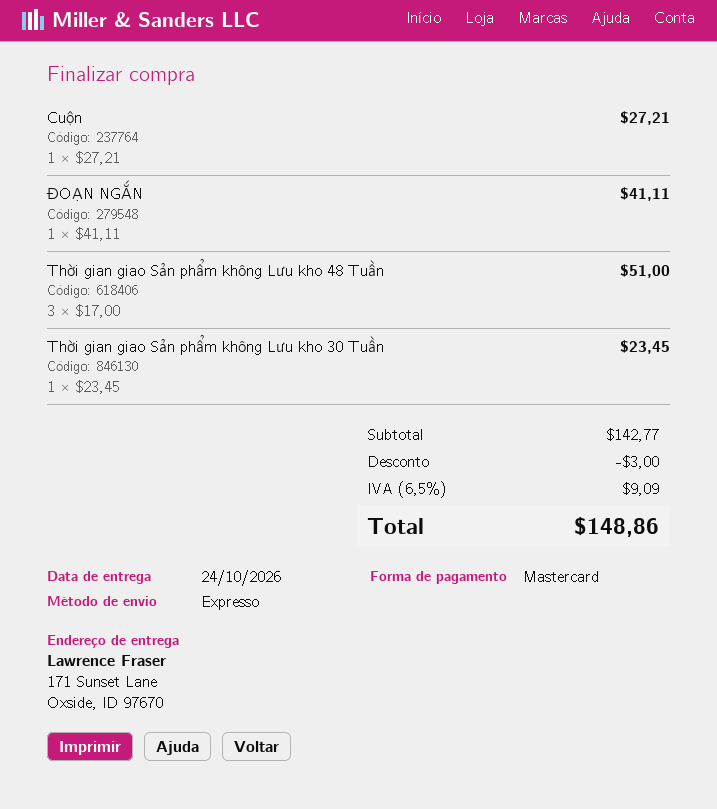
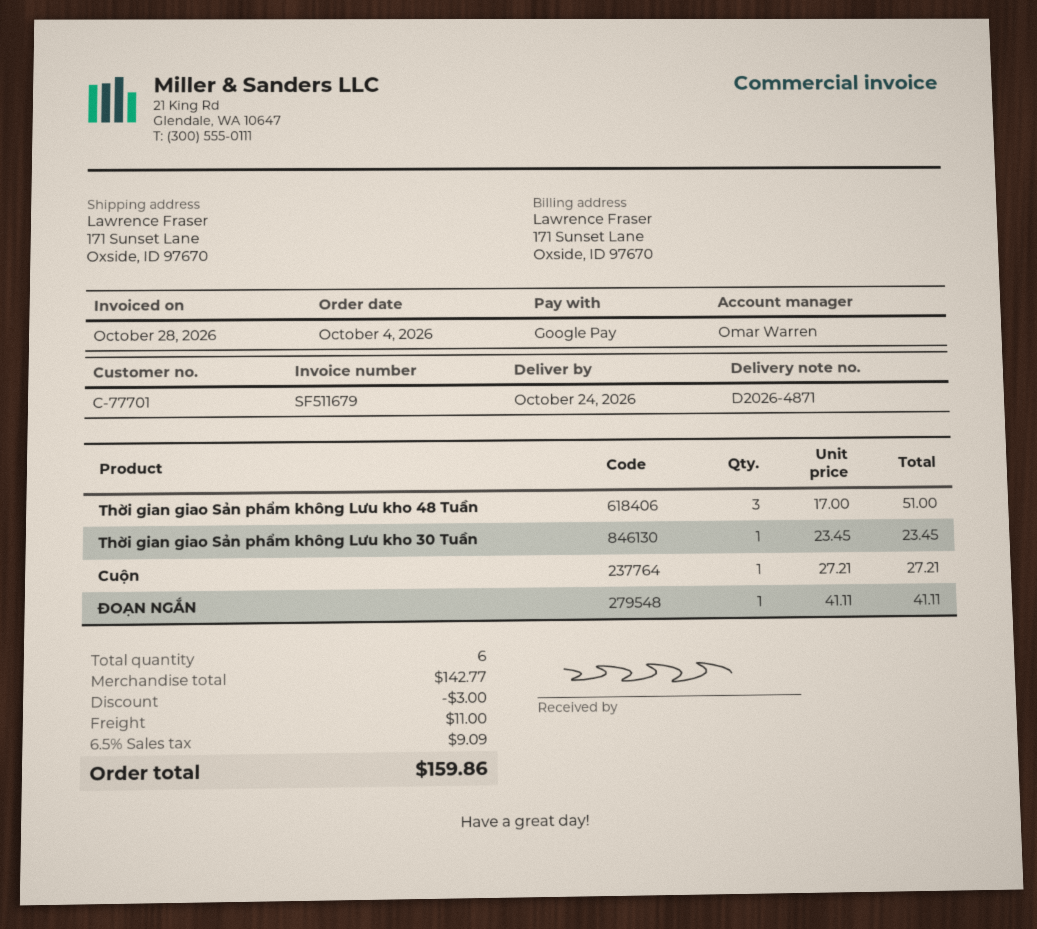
payment method: Mastercard -> Google Pay
shipping: none -> 11.00
total: 148.86 -> 159.86

